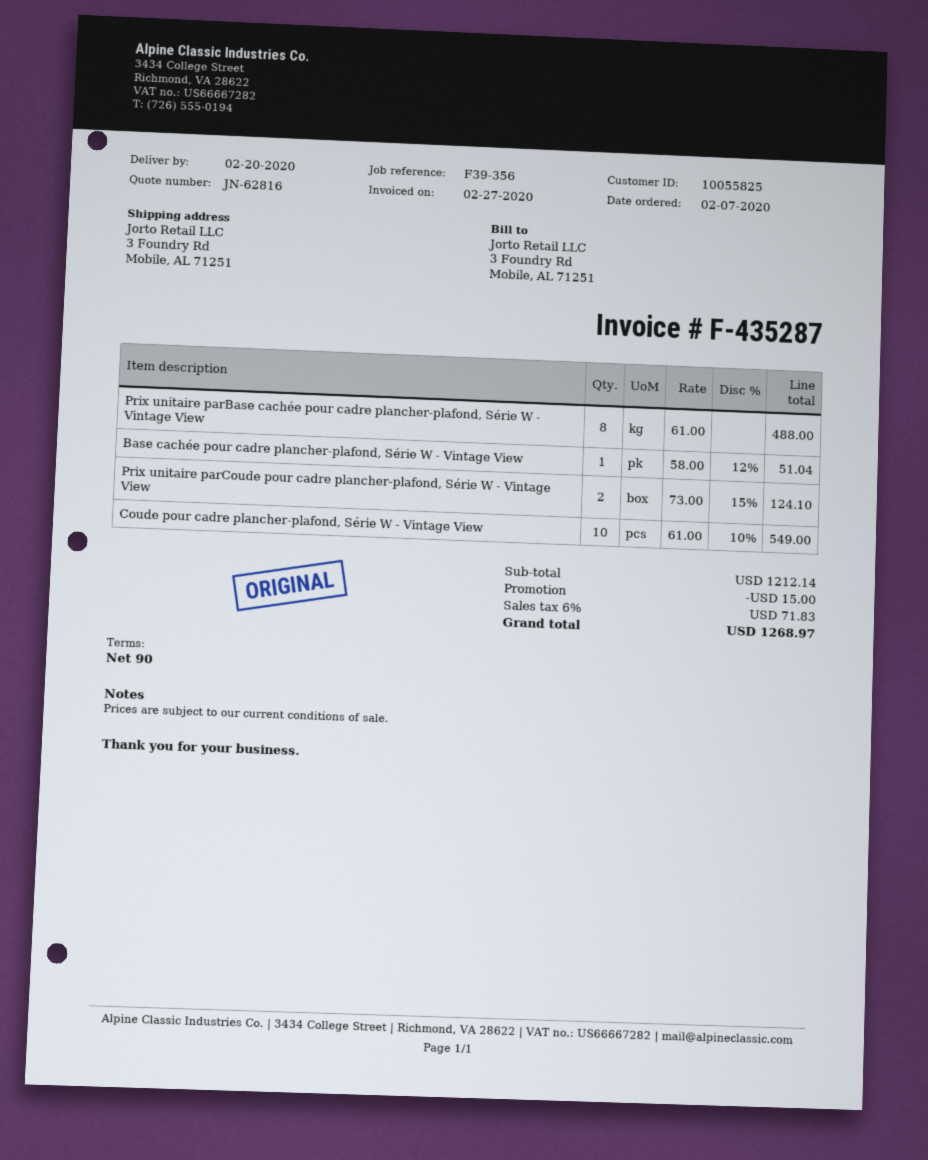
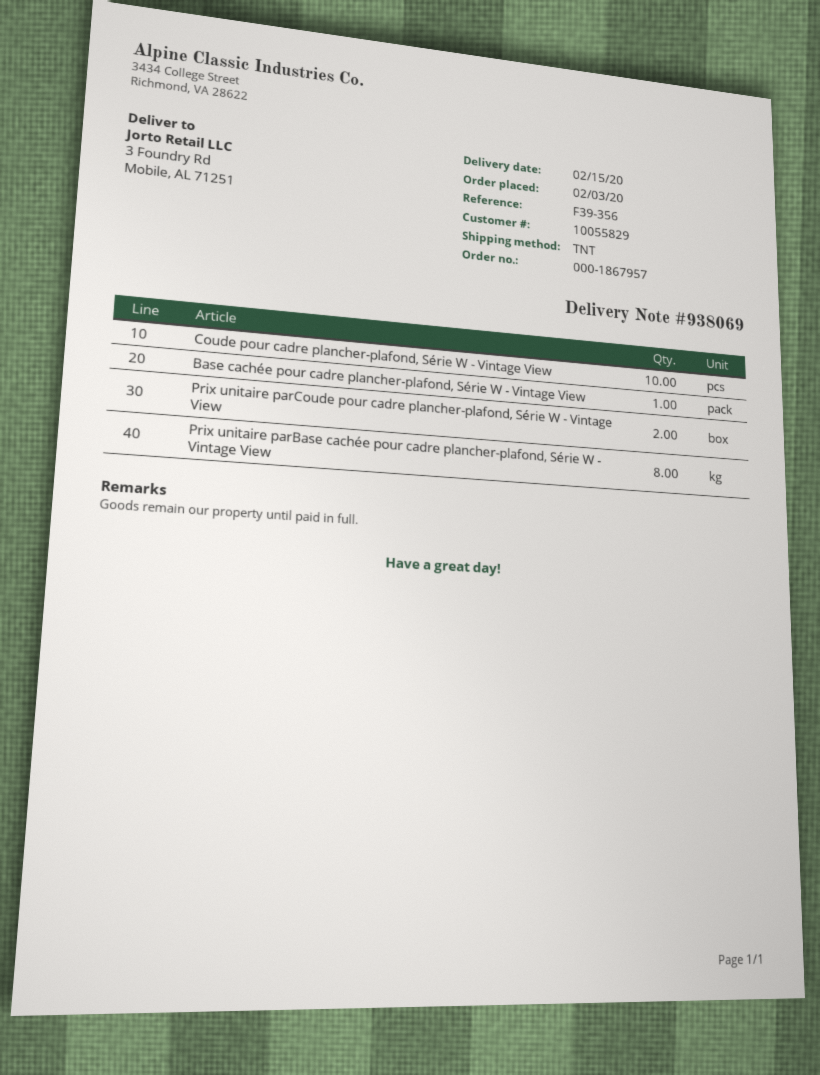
order date: 2020-02-07 -> 2020-02-03
delivery date: 2020-02-20 -> 2020-02-15
customer number: 10055825 -> 10055829

